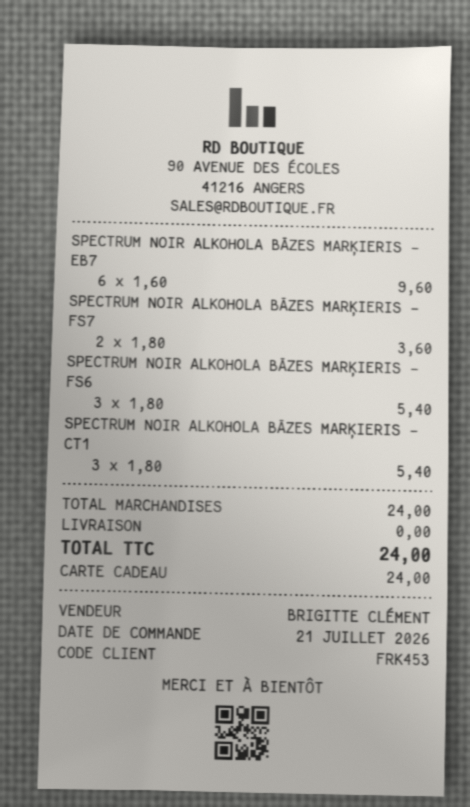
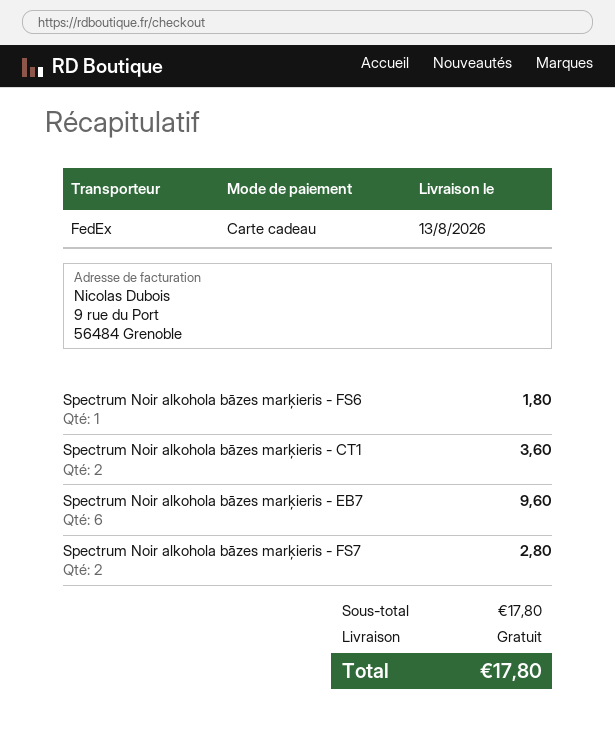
SPECTRUM NOIR ALKOHOLA BĀZES MARĶIERIS - FS7: 2 for 3.60 -> 2 for 2.80
SPECTRUM NOIR ALKOHOLA BĀZES MARĶIERIS - FS6: 3 for 5.40 -> 1 for 1.80
SPECTRUM NOIR ALKOHOLA BĀZES MARĶIERIS - CT1: 3 for 5.40 -> 2 for 3.60
subtotal: 24.00 -> 17.80
total: 24.00 -> 17.80

